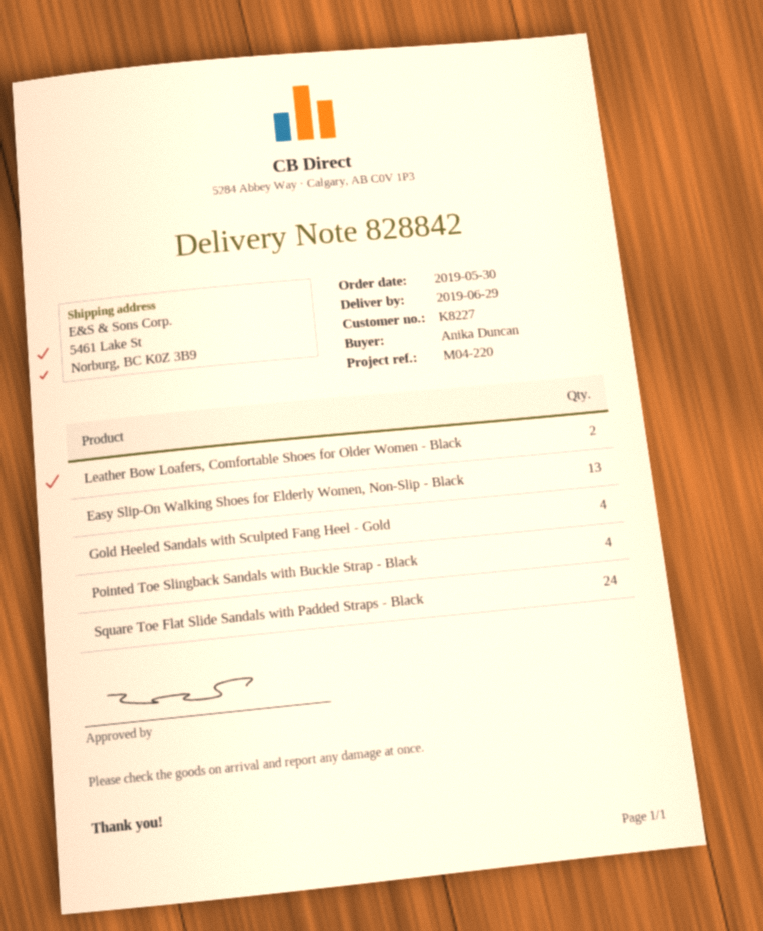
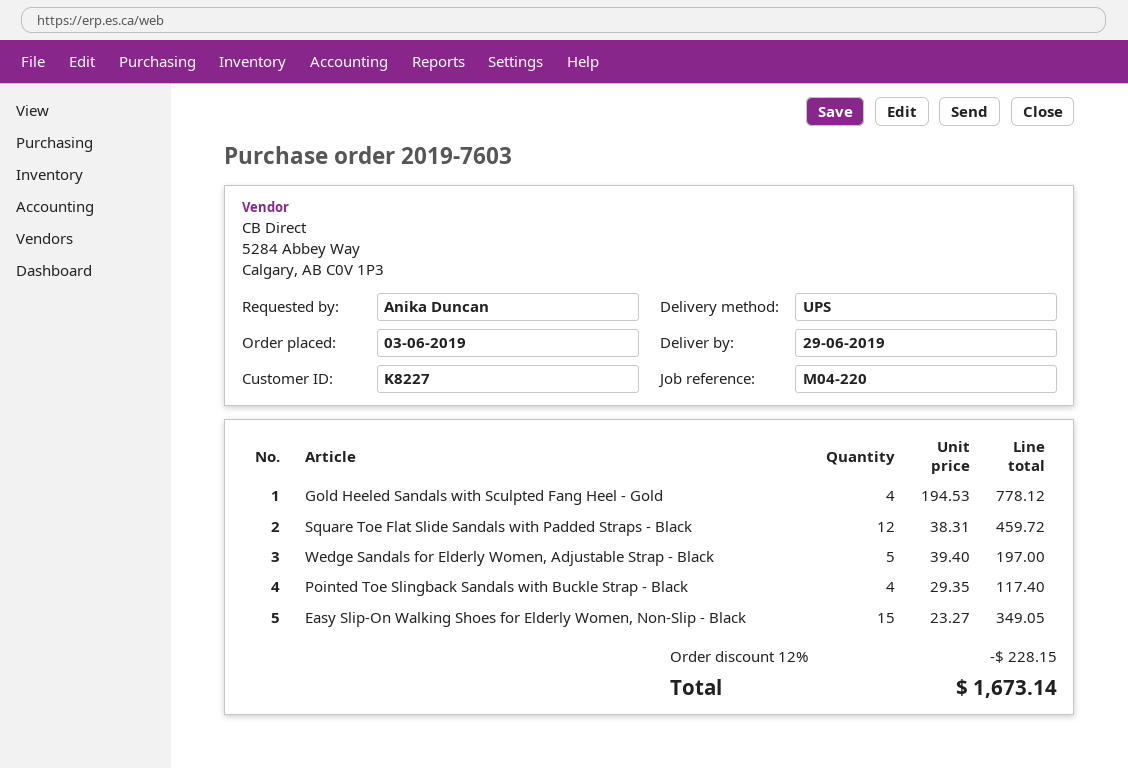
order date: 2019-05-30 -> 2019-06-03
Leather Bow Loafers, Comfortable Shoes for Older Women - Black: 2 -> none
Easy Slip-On Walking Shoes for Elderly Women, Non-Slip - Black: 13 -> 15
Square Toe Flat Slide Sandals with Padded Straps - Black: 24 -> 12
Wedge Sandals for Elderly Women, Adjustable Strap - Black: none -> 5

